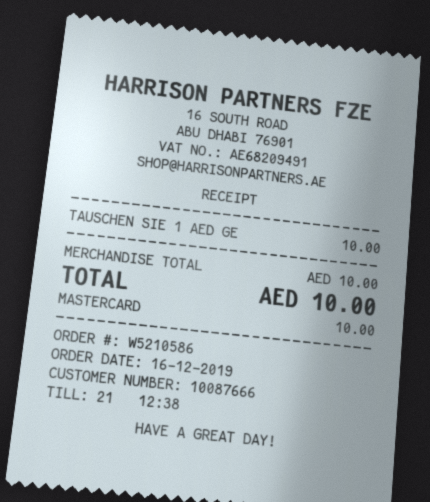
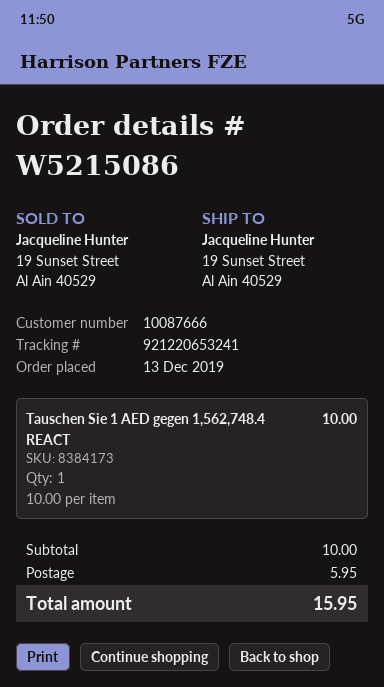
order number: W5210586 -> W5215086
order date: 2019-12-16 -> 2019-12-13
shipping: none -> 5.95
total: 10.00 -> 15.95

